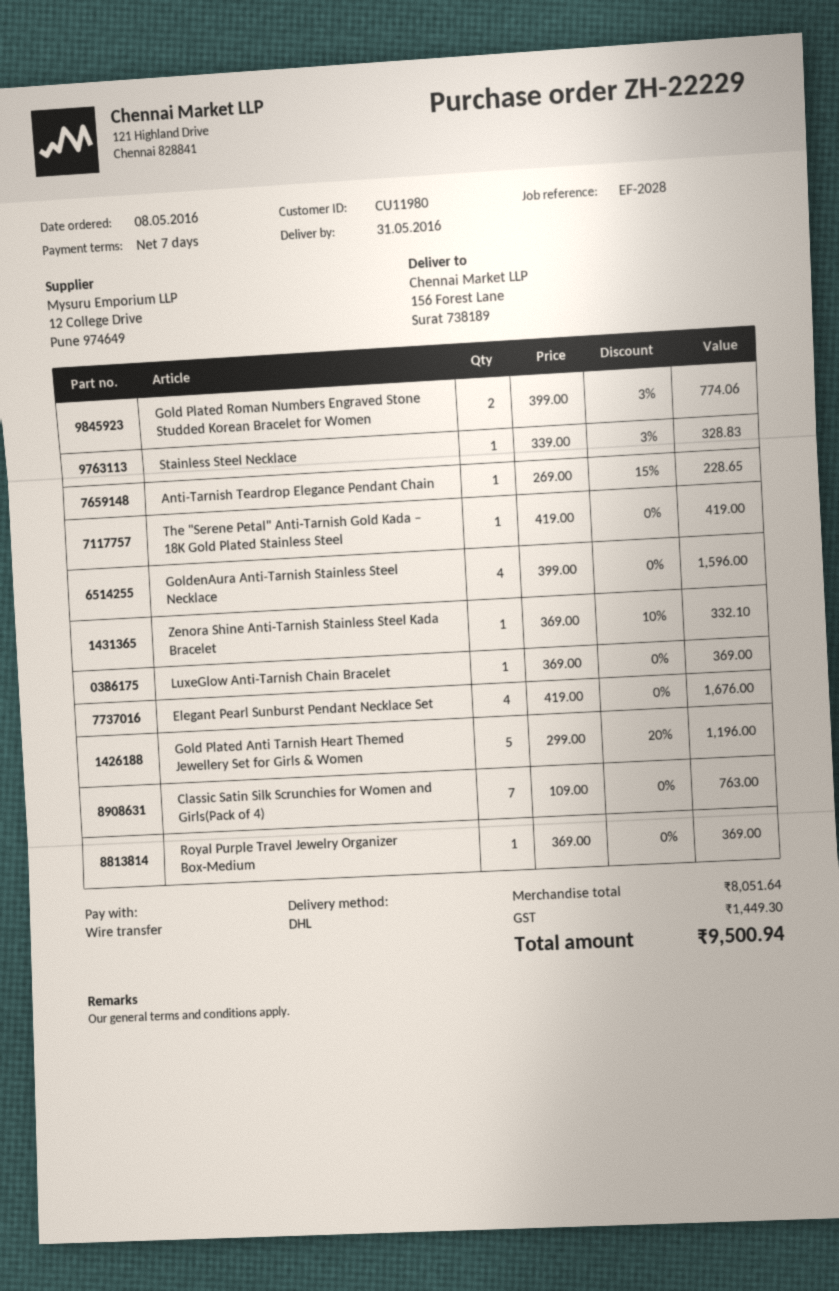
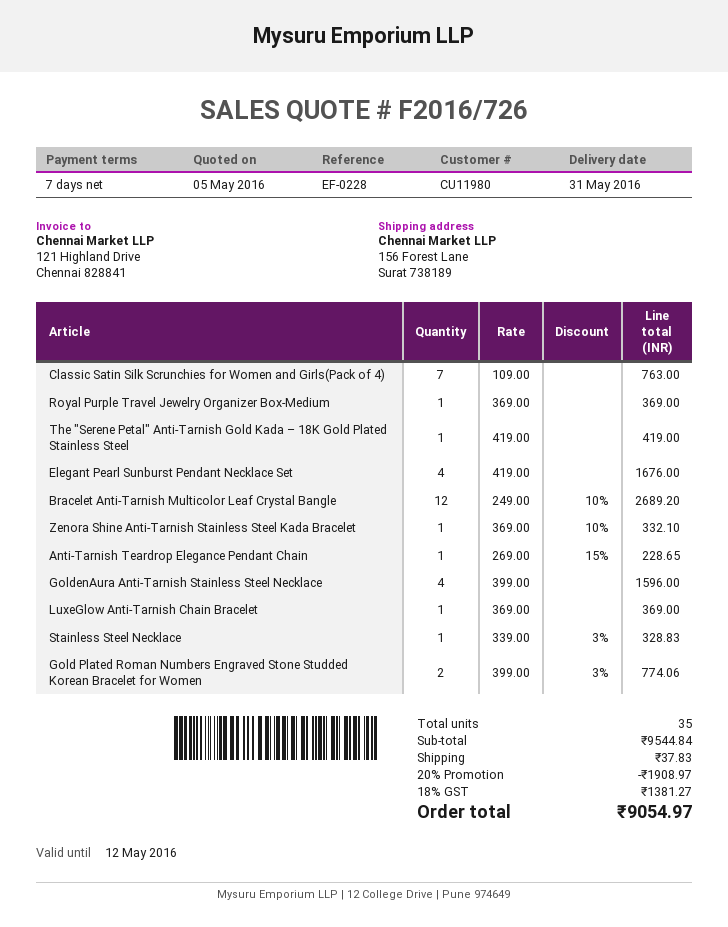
reference: EF-2028 -> EF-0228
Gold Plated Anti Tarnish Heart Themed Jewellery Set for Girls & Women: 5 x 299.00 - 20% = 1196.00 -> none
Bracelet Anti-Tarnish Multicolor Leaf Crystal Bangle: none -> 12 x 249.00 - 10% = 2689.20
subtotal: 8051.64 -> 9544.84
discount: none -> 20% = 1908.97
shipping: none -> 37.83
tax: 1449.30 -> 1381.27
total: 9500.94 -> 9054.97

